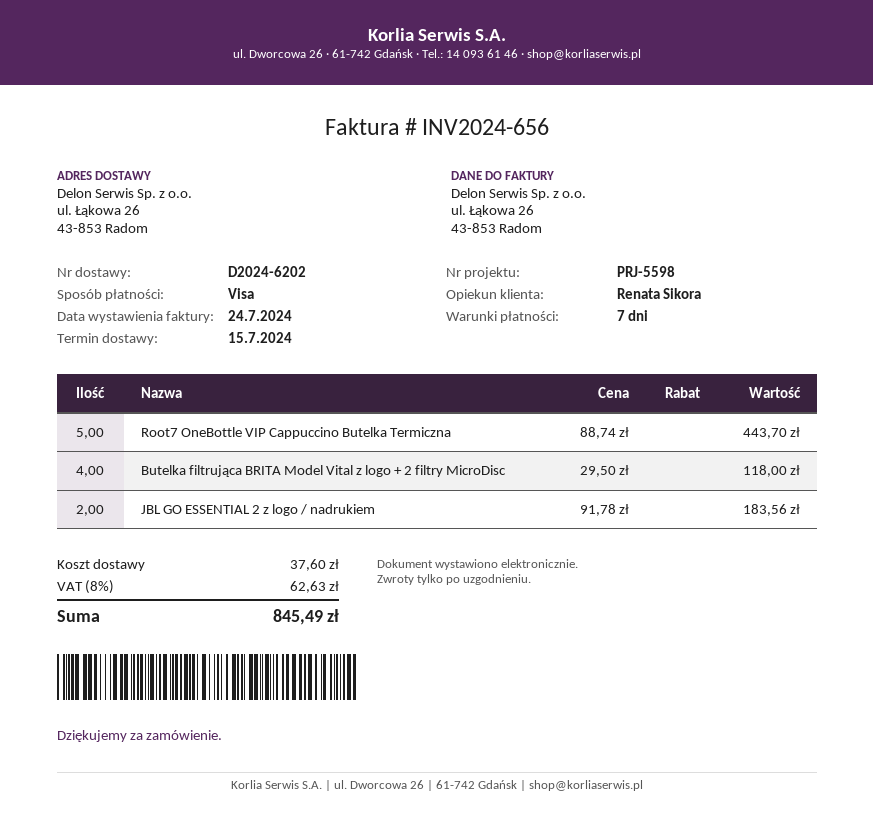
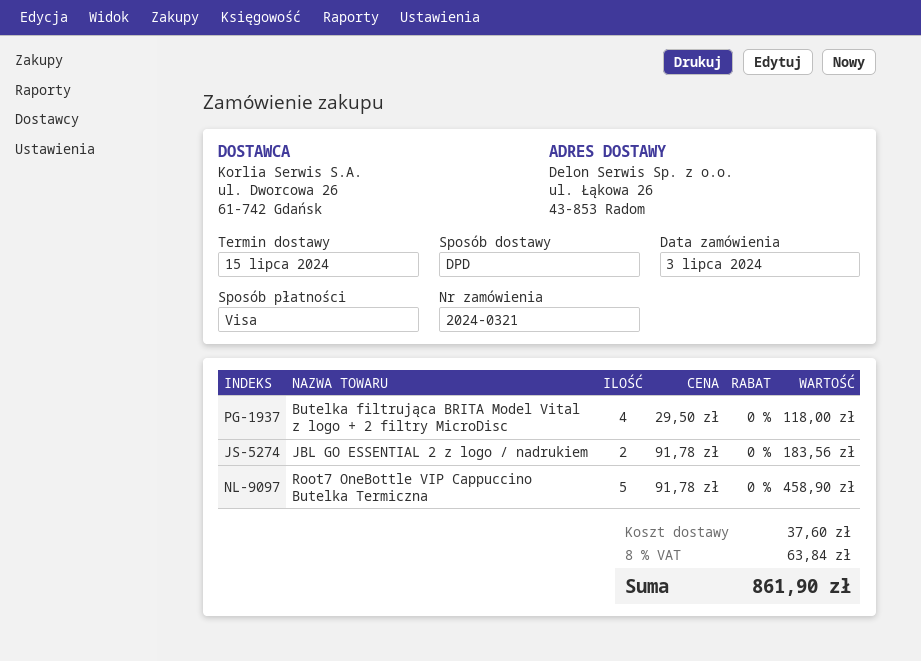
Root7 OneBottle VIP Cappuccino Butelka Termiczna: 5 x 88.74 = 443.70 -> 5 x 91.78 = 458.90
tax: 8% = 62.63 -> 8% = 63.84
total: 845.49 -> 861.90

